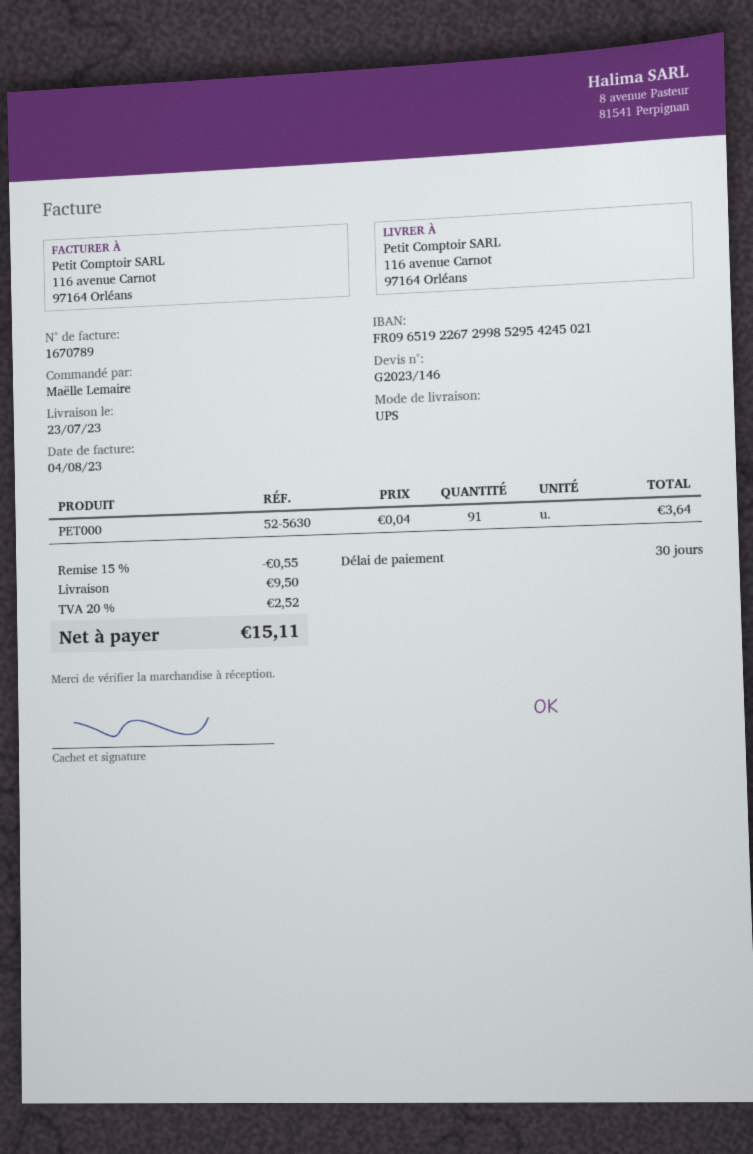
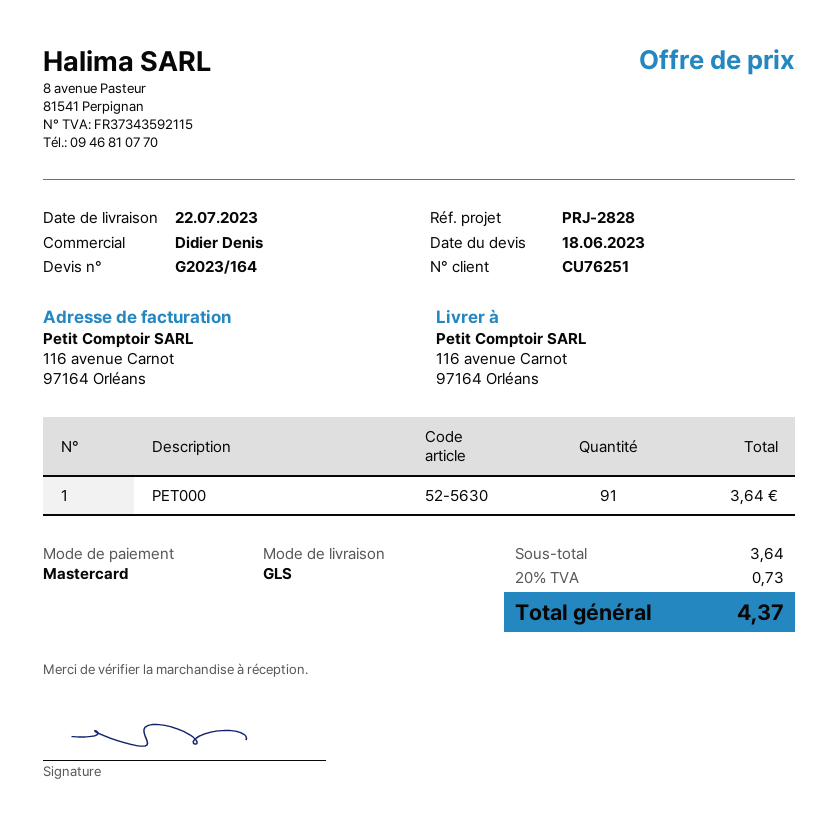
quote number: G2023/146 -> G2023/164
delivery date: 2023-07-23 -> 2023-07-22
shipping method: UPS -> GLS
discount: 15% = 0.55 -> none
shipping: 9.50 -> none
tax: 20% = 2.52 -> 20% = 0.73
total: 15.11 -> 4.37

